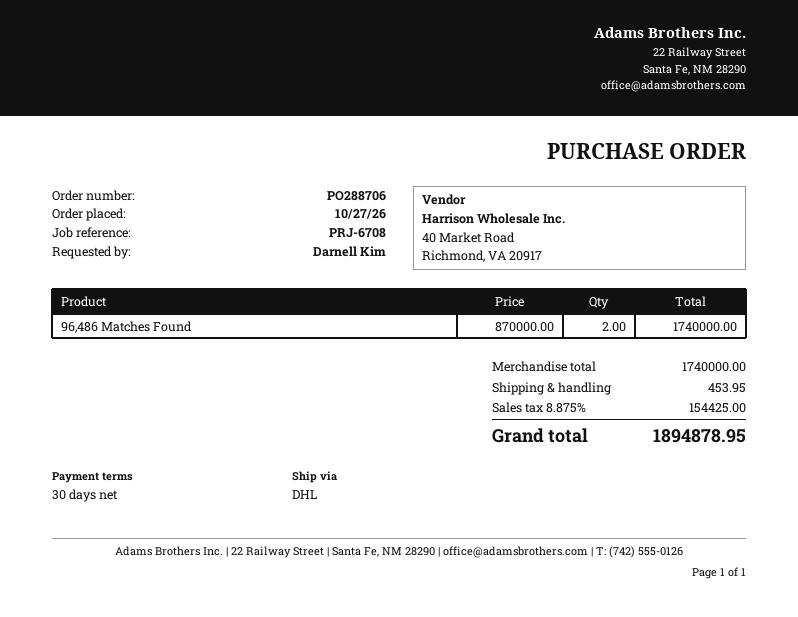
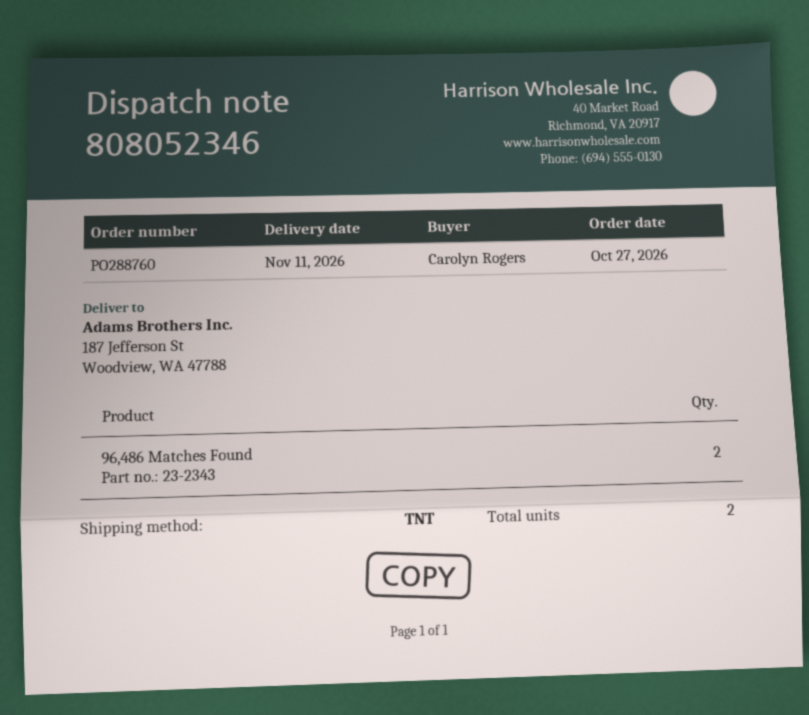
order number: PO288706 -> PO288760
ordered by: Darnell Kim -> Carolyn Rogers
shipping method: DHL -> TNT

